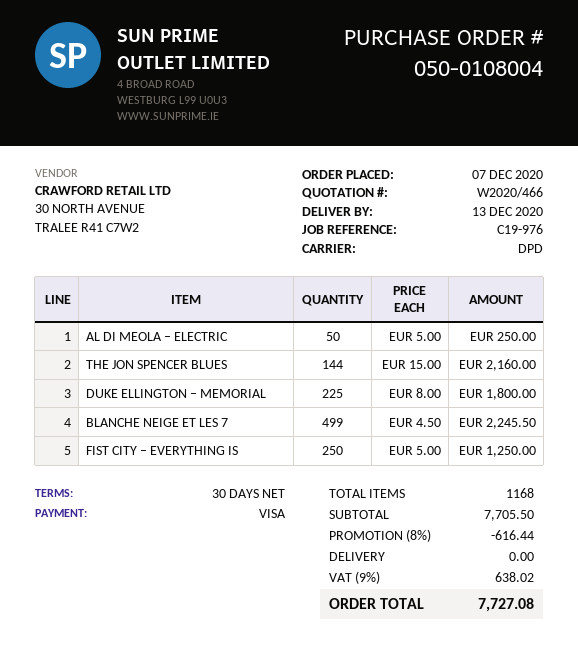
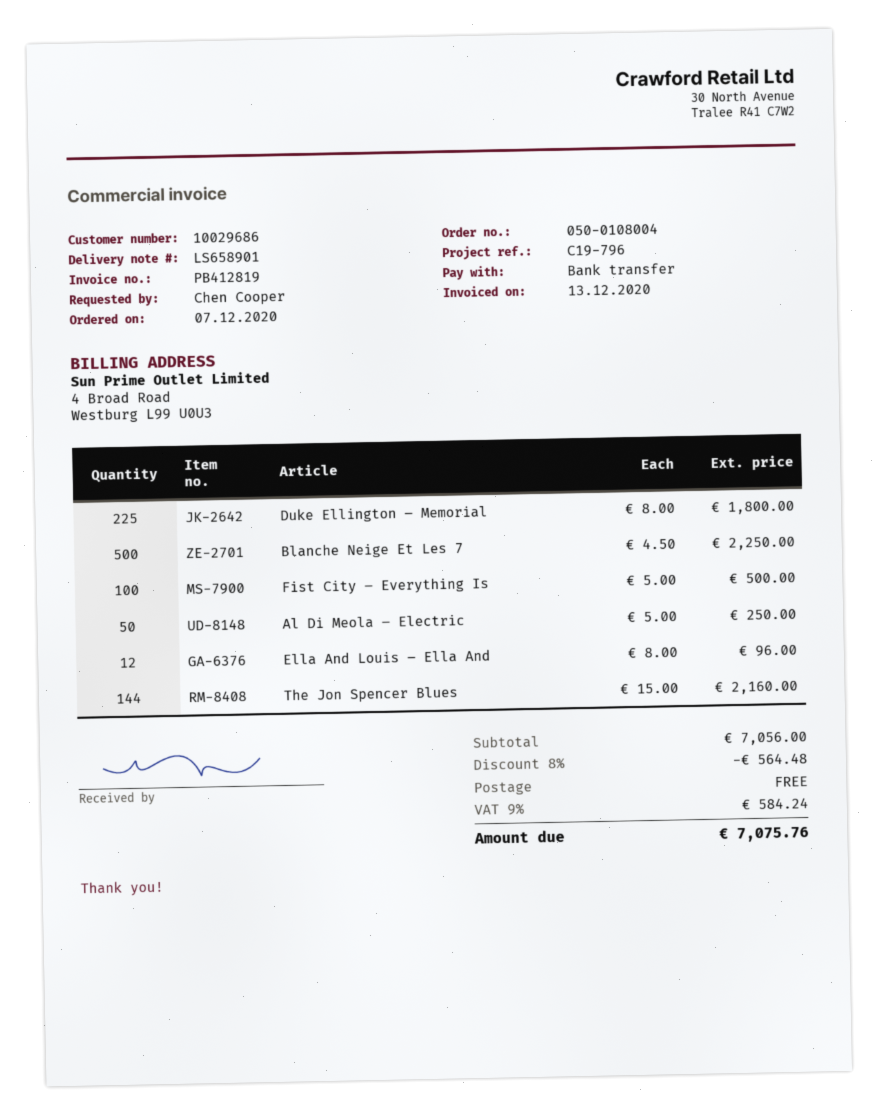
reference: C19-976 -> C19-796
payment method: Visa -> bank transfer
BLANCHE NEIGE ET LES 7: 499 x 4.50 = 2245.50 -> 500 x 4.50 = 2250.00
FIST CITY – EVERYTHING IS: 250 x 5.00 = 1250.00 -> 100 x 5.00 = 500.00
Ella And Louis – Ella And: none -> 12 x 8.00 = 96.00
subtotal: 7705.50 -> 7056.00
discount: 8% = 616.44 -> 8% = 564.48
tax: 9% = 638.02 -> 9% = 584.24
total: 7727.08 -> 7075.76

